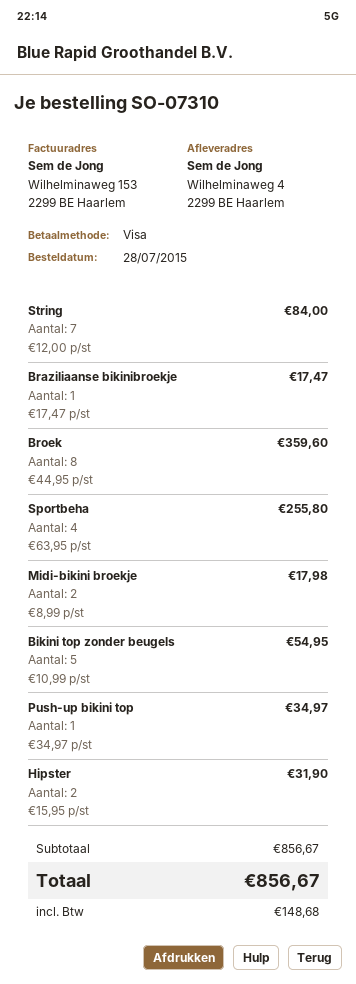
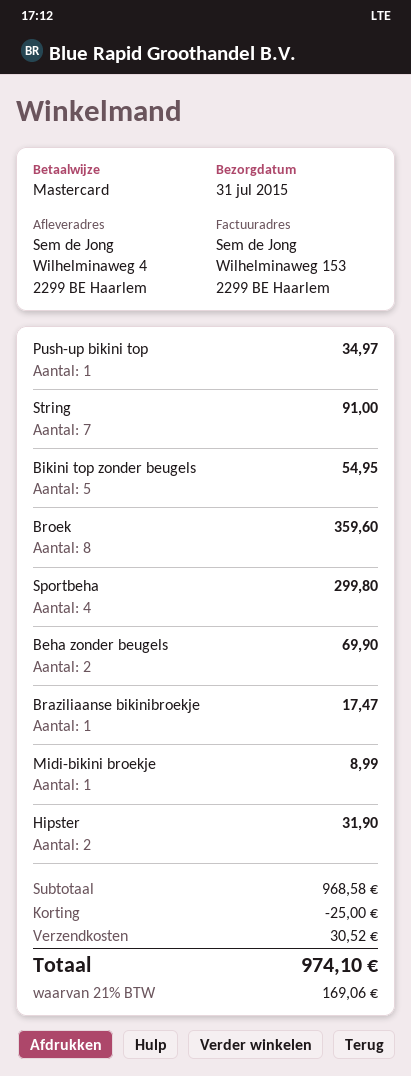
payment method: Visa -> Mastercard
String: 7 for 84.00 -> 7 for 91.00
Sportbeha: 4 for 255.80 -> 4 for 299.80
Midi-bikini broekje: 2 for 17.98 -> 1 for 8.99
Beha zonder beugels: none -> 2 for 69.90
subtotal: 856.67 -> 968.58
discount: none -> 25.00
shipping: none -> 30.52
tax: 148.68 -> 169.06
total: 856.67 -> 974.10

